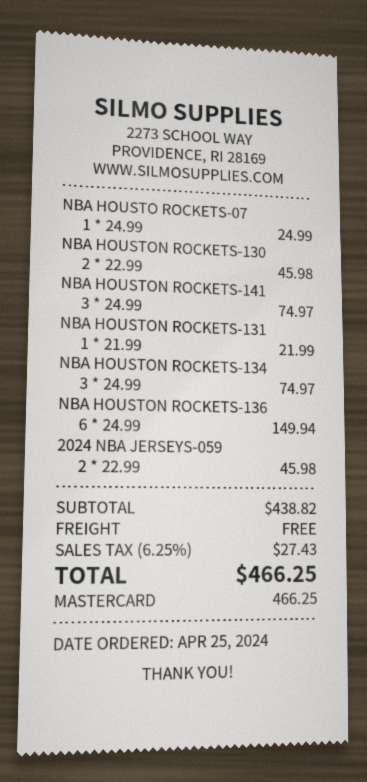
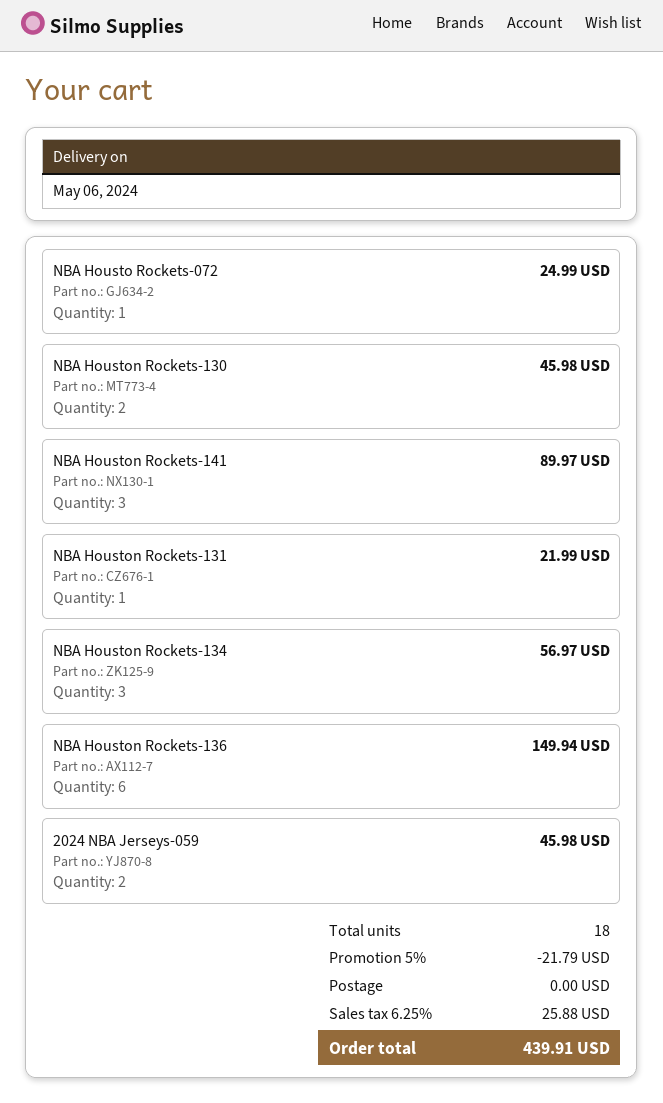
NBA HOUSTON ROCKETS-141: 3 for 74.97 -> 3 for 89.97
NBA HOUSTON ROCKETS-134: 3 for 74.97 -> 3 for 56.97
discount: none -> 5% = 21.79
tax: 6.25% = 27.43 -> 6.25% = 25.88
total: 466.25 -> 439.91

